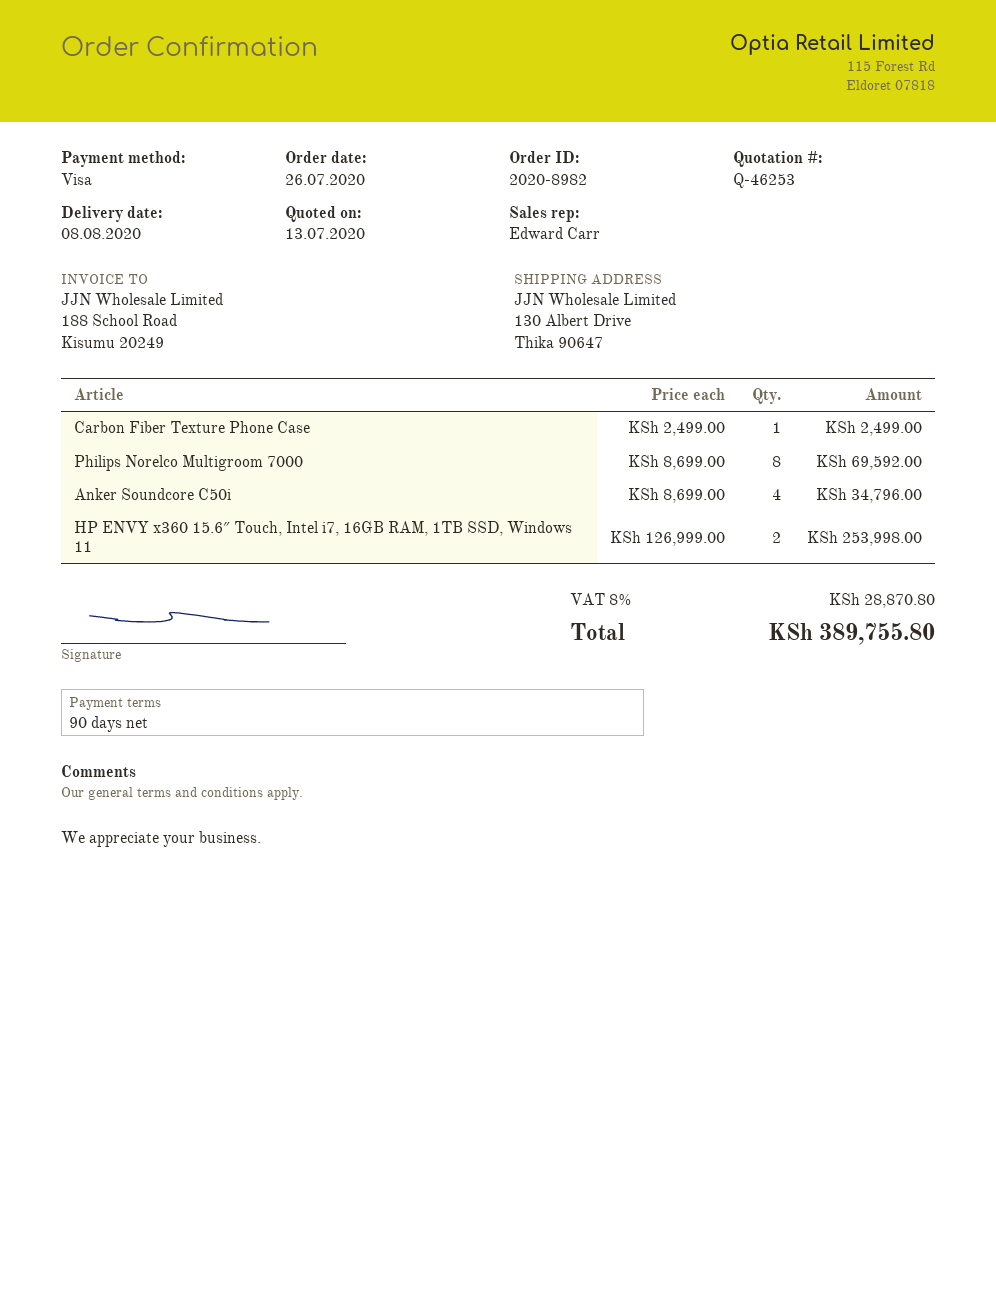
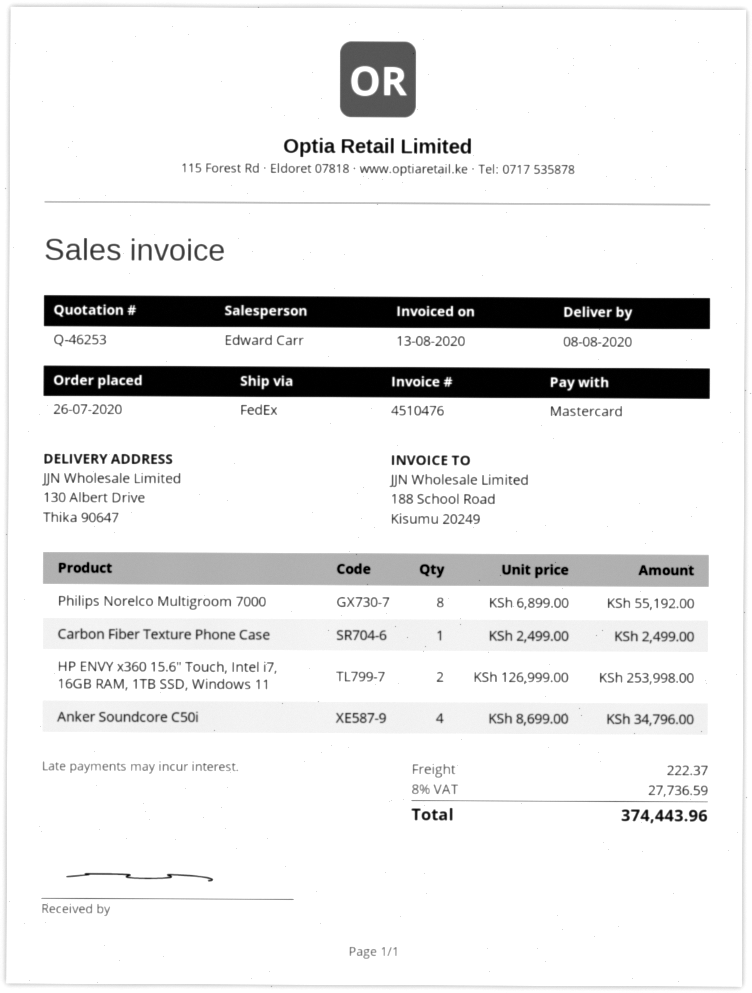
payment method: Visa -> Mastercard
Philips Norelco Multigroom 7000: 8 x 8699.00 = 69592.00 -> 8 x 6899.00 = 55192.00
shipping: none -> 222.37
tax: 8% = 28870.80 -> 8% = 27736.59
total: 389755.80 -> 374443.96

